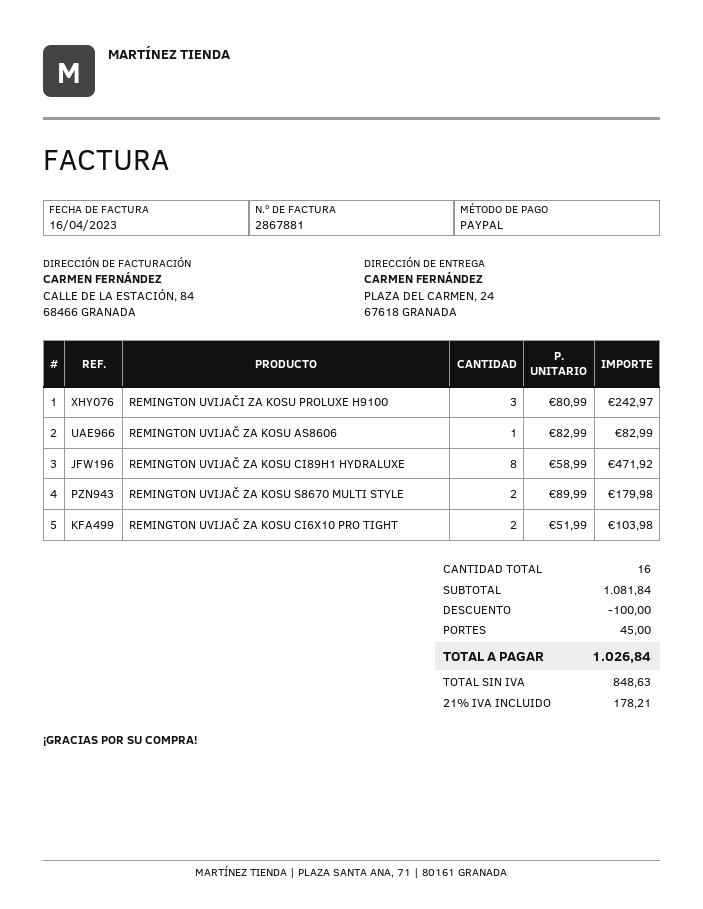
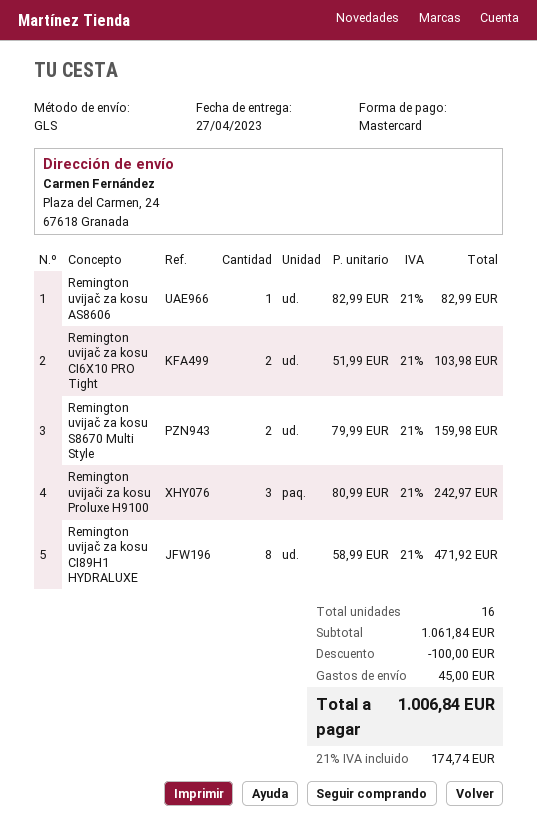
payment method: PayPal -> Mastercard
REMINGTON UVIJAČ ZA KOSU S8670 MULTI STYLE: 2 x 89.99 = 179.98 -> 2 x 79.99 = 159.98
subtotal: 1081.84 -> 1061.84
tax: 21% = 178.21 -> 21% = 174.74
total: 1026.84 -> 1006.84

